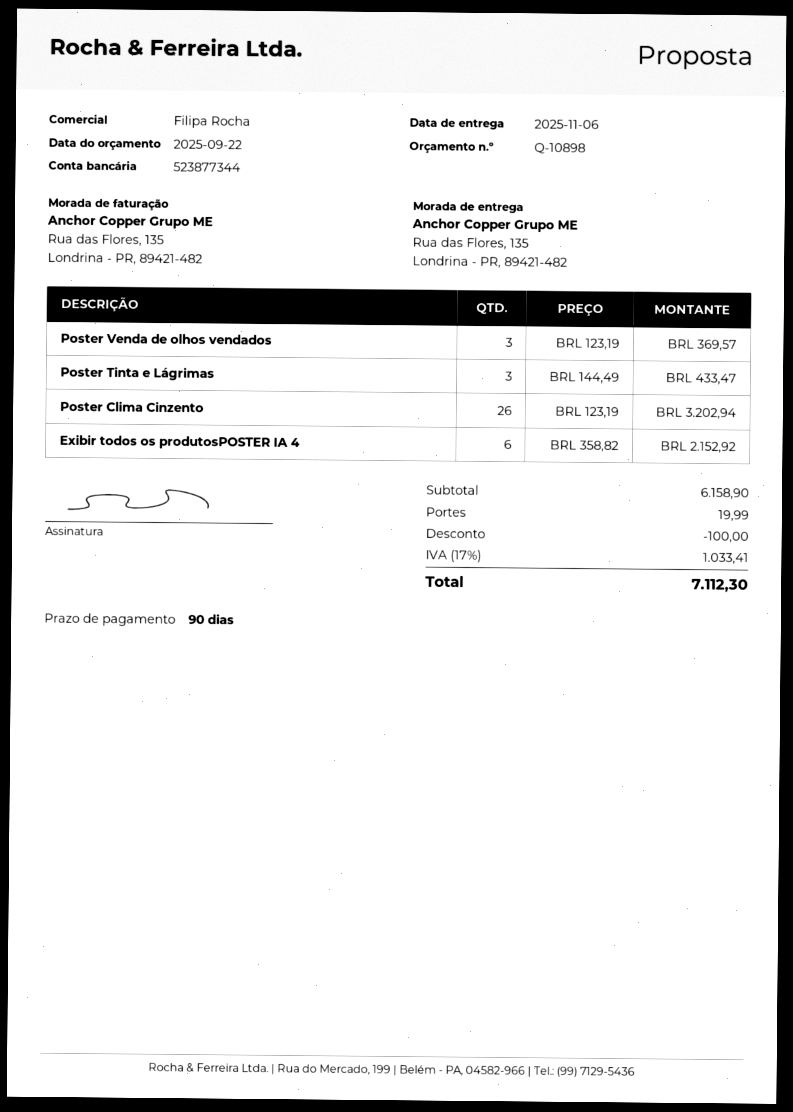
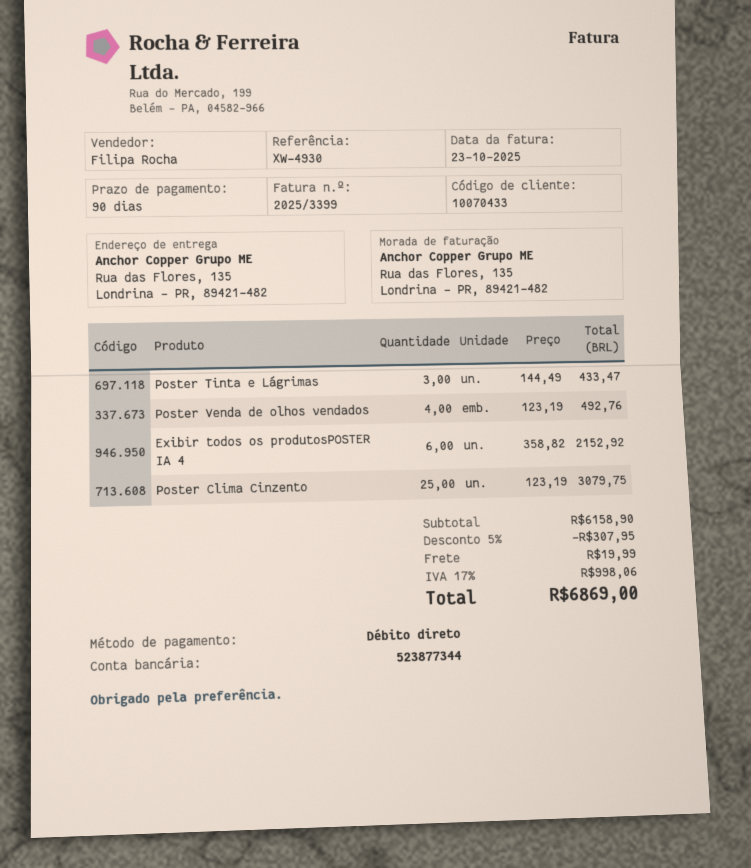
Poster Venda de olhos vendados: 3 x 123.19 = 369.57 -> 4 x 123.19 = 492.76
Poster Clima Cinzento: 26 x 123.19 = 3202.94 -> 25 x 123.19 = 3079.75
discount: 100.00 -> 307.95
tax: 17% = 1033.41 -> 17% = 998.06
total: 7112.30 -> 6869.00

